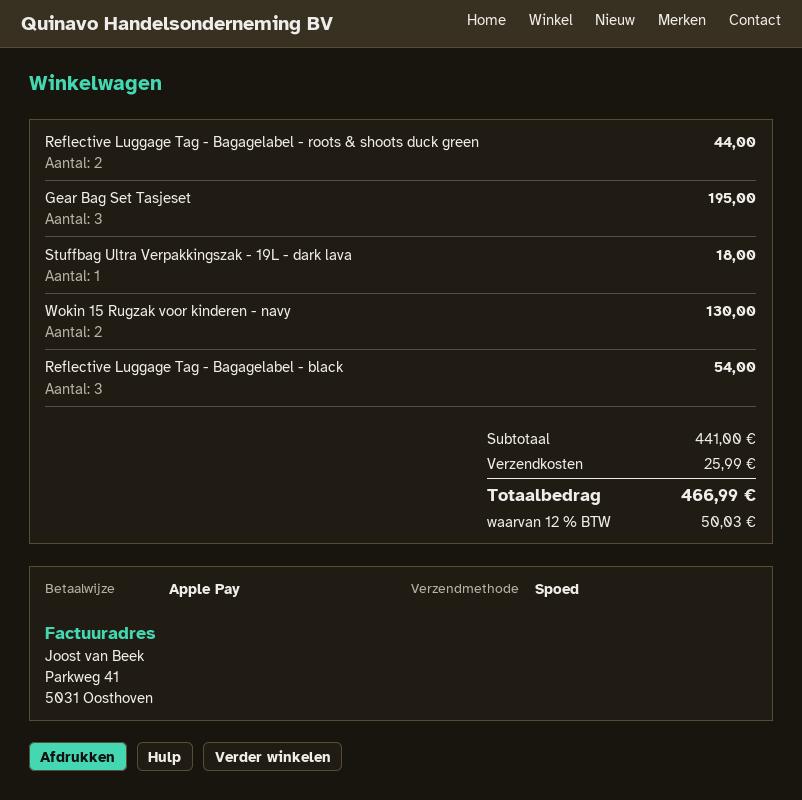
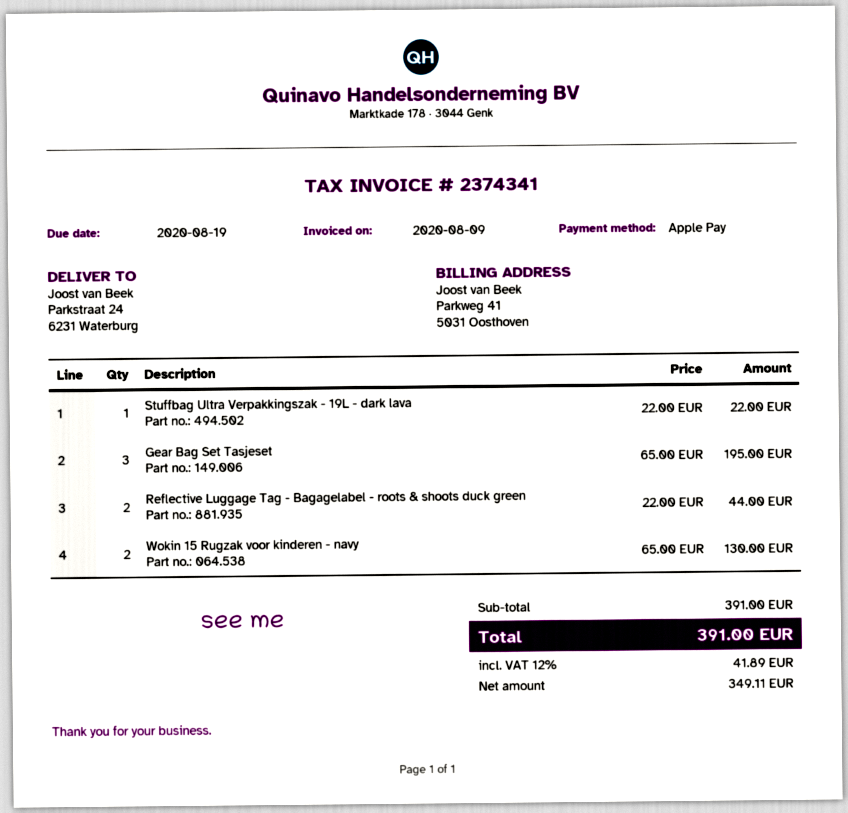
Stuffbag Ultra Verpakkingszak - 19L - dark lava: 1 for 18.00 -> 1 for 22.00
Reflective Luggage Tag - Bagagelabel - black: 3 for 54.00 -> none
subtotal: 441.00 -> 391.00
shipping: 25.99 -> none
tax: 12% = 50.03 -> 12% = 41.89
total: 466.99 -> 391.00

